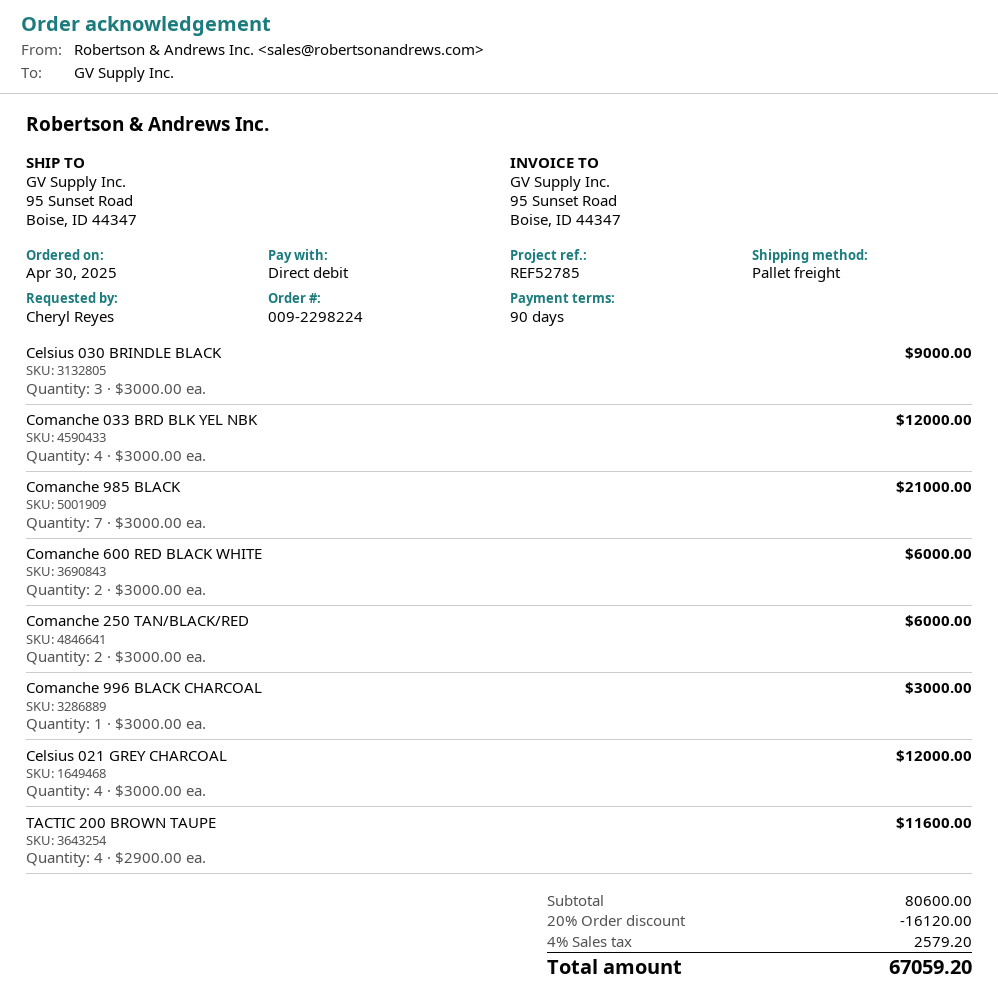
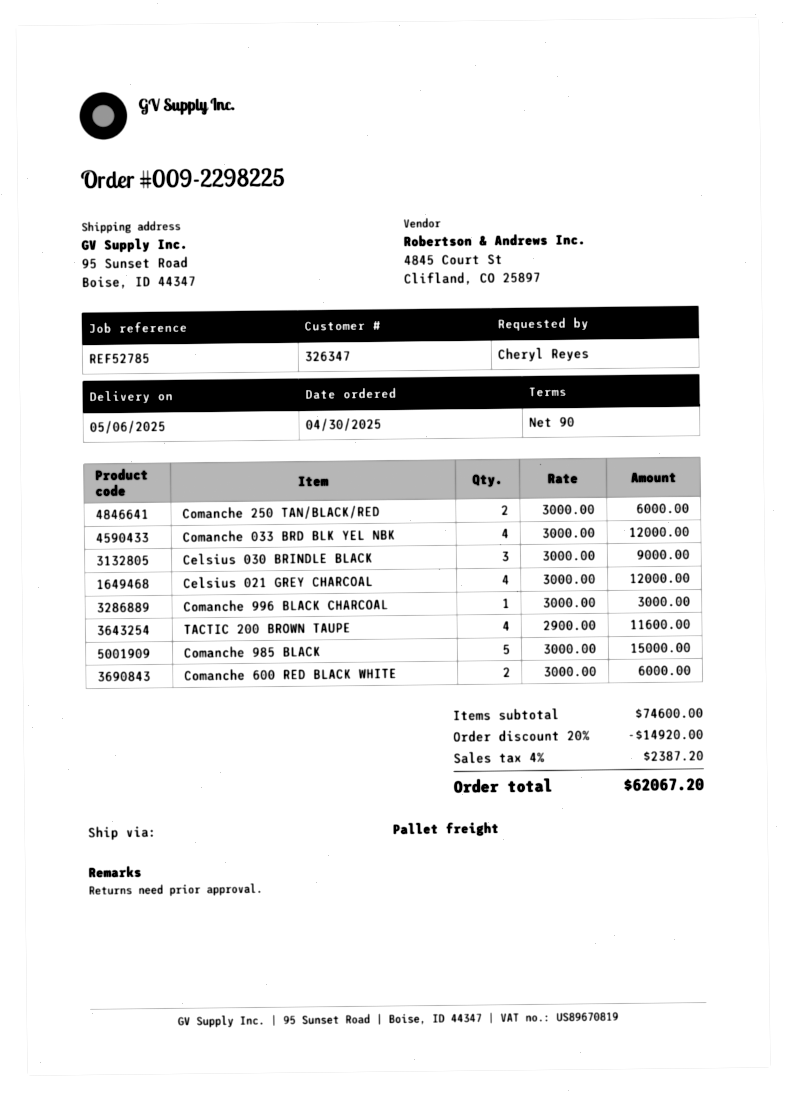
order number: 009-2298224 -> 009-2298225
Comanche 985 BLACK: 7 x 3000.00 = 21000.00 -> 5 x 3000.00 = 15000.00
subtotal: 80600.00 -> 74600.00
discount: 20% = 16120.00 -> 20% = 14920.00
tax: 4% = 2579.20 -> 4% = 2387.20
total: 67059.20 -> 62067.20

